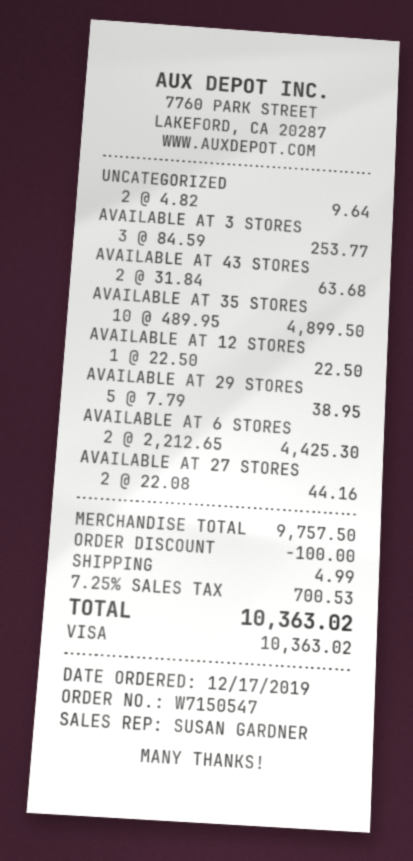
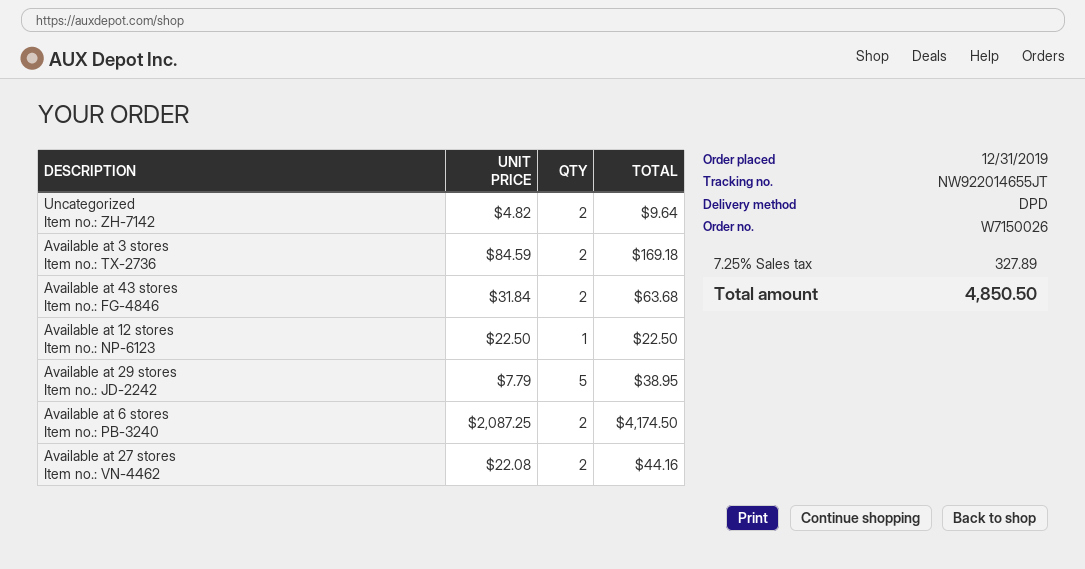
order number: W7150547 -> W7150026
order date: 2019-12-17 -> 2019-12-31
AVAILABLE AT 3 STORES: 3 x 84.59 = 253.77 -> 2 x 84.59 = 169.18
AVAILABLE AT 35 STORES: 10 x 489.95 = 4899.50 -> none
AVAILABLE AT 6 STORES: 2 x 2212.65 = 4425.30 -> 2 x 2087.25 = 4174.50
discount: 100.00 -> none
shipping: 4.99 -> none
tax: 7.25% = 700.53 -> 7.25% = 327.89
total: 10363.02 -> 4850.50

